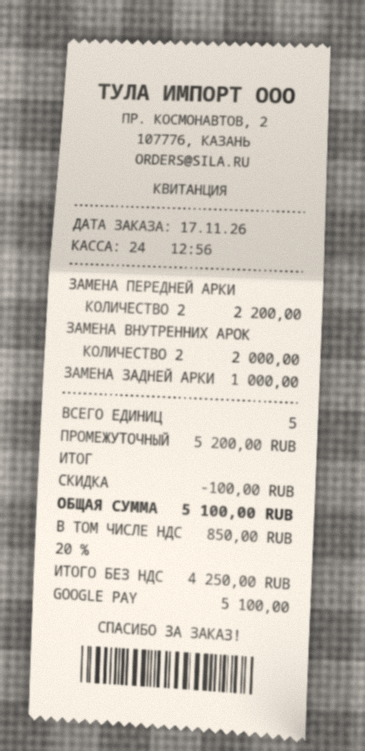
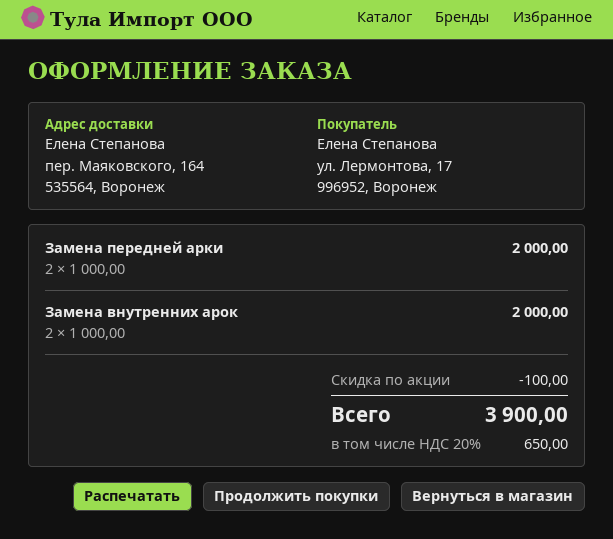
ЗАМЕНА ПЕРЕДНЕЙ АРКИ: 2 for 2200.00 -> 2 for 2000.00
ЗАМЕНА ЗАДНЕЙ АРКИ: 1 for 1000.00 -> none
tax: 20% = 850.00 -> 20% = 650.00
total: 5100.00 -> 3900.00

